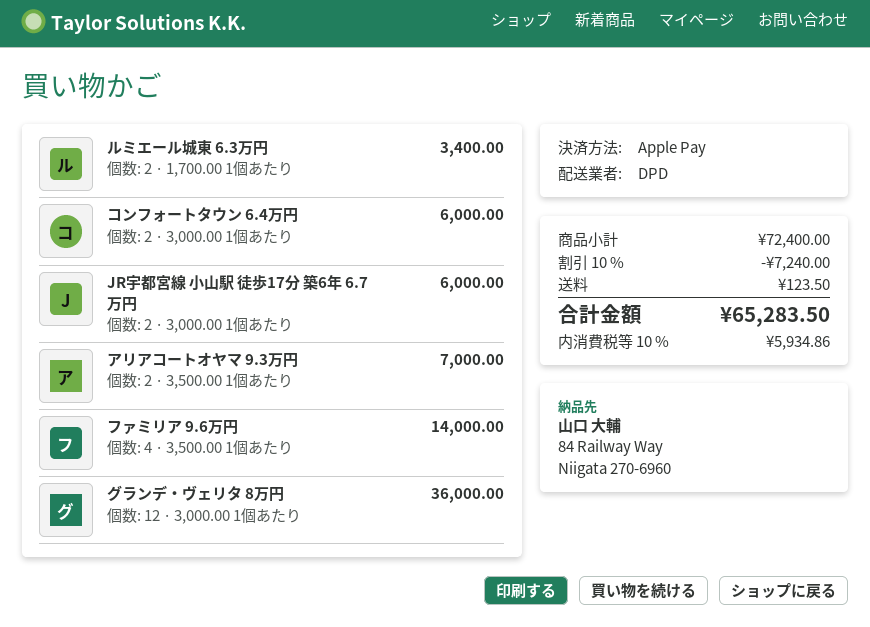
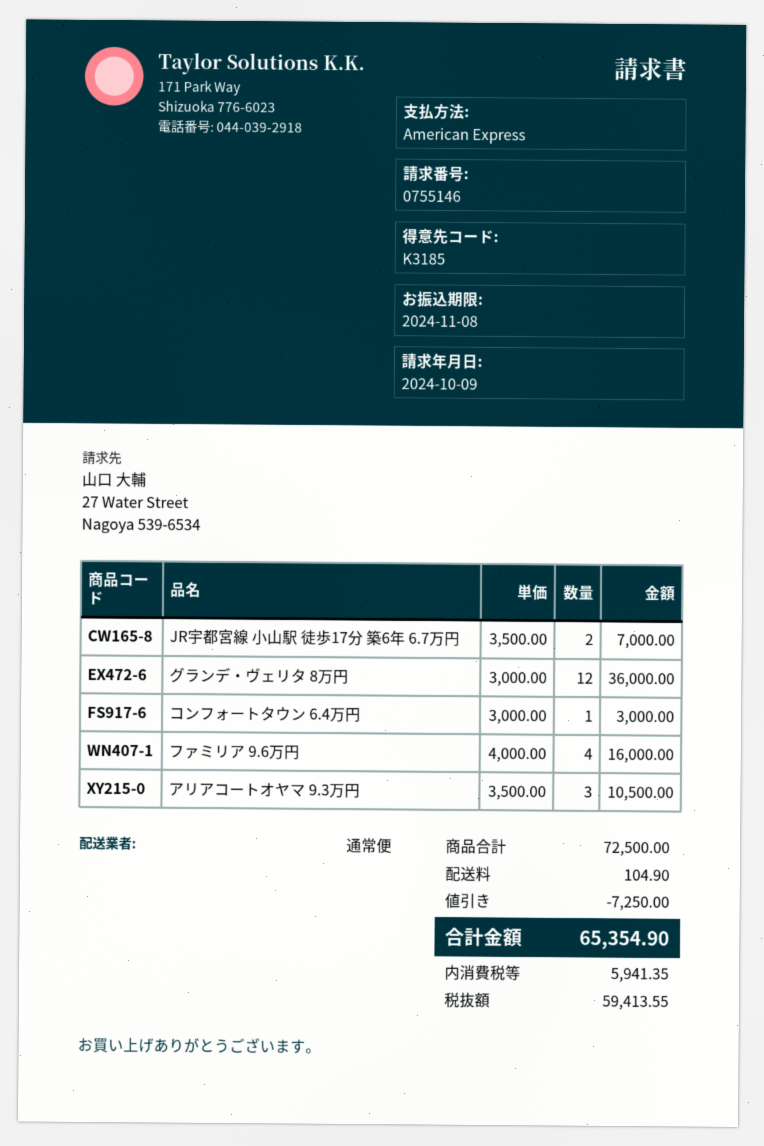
payment method: Apple Pay -> American Express
shipping method: DPD -> standard
ルミエール城東 6.3万円: 2 x 1700.00 = 3400.00 -> none
コンフォートタウン 6.4万円: 2 x 3000.00 = 6000.00 -> 1 x 3000.00 = 3000.00
JR宇都宮線 小山駅 徒歩17分 築6年 6.7万円: 2 x 3000.00 = 6000.00 -> 2 x 3500.00 = 7000.00
アリアコートオヤマ 9.3万円: 2 x 3500.00 = 7000.00 -> 3 x 3500.00 = 10500.00
ファミリア 9.6万円: 4 x 3500.00 = 14000.00 -> 4 x 4000.00 = 16000.00
subtotal: 72400.00 -> 72500.00
discount: 7240.00 -> 7250.00
shipping: 123.50 -> 104.90
tax: 5934.86 -> 5941.35
total: 65283.50 -> 65354.90

